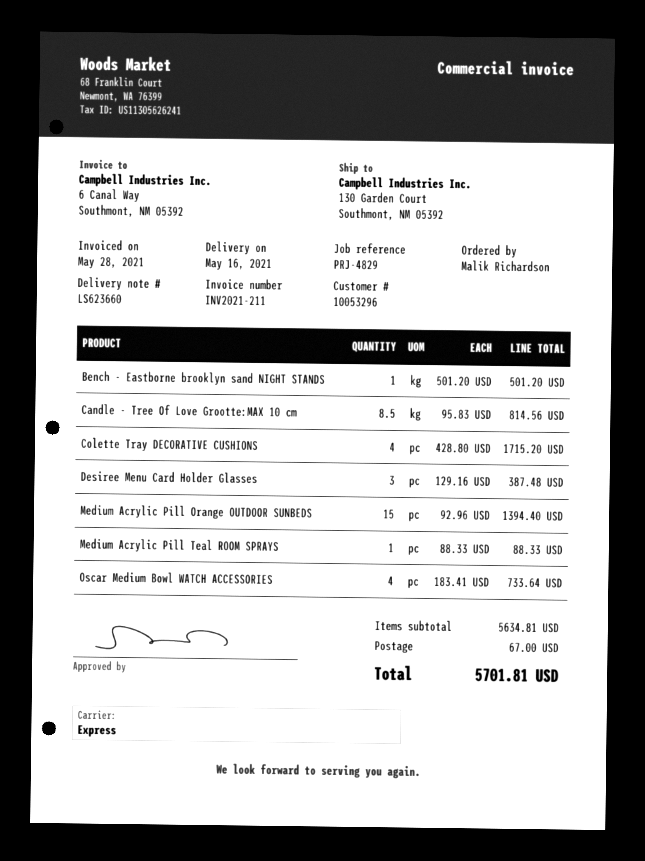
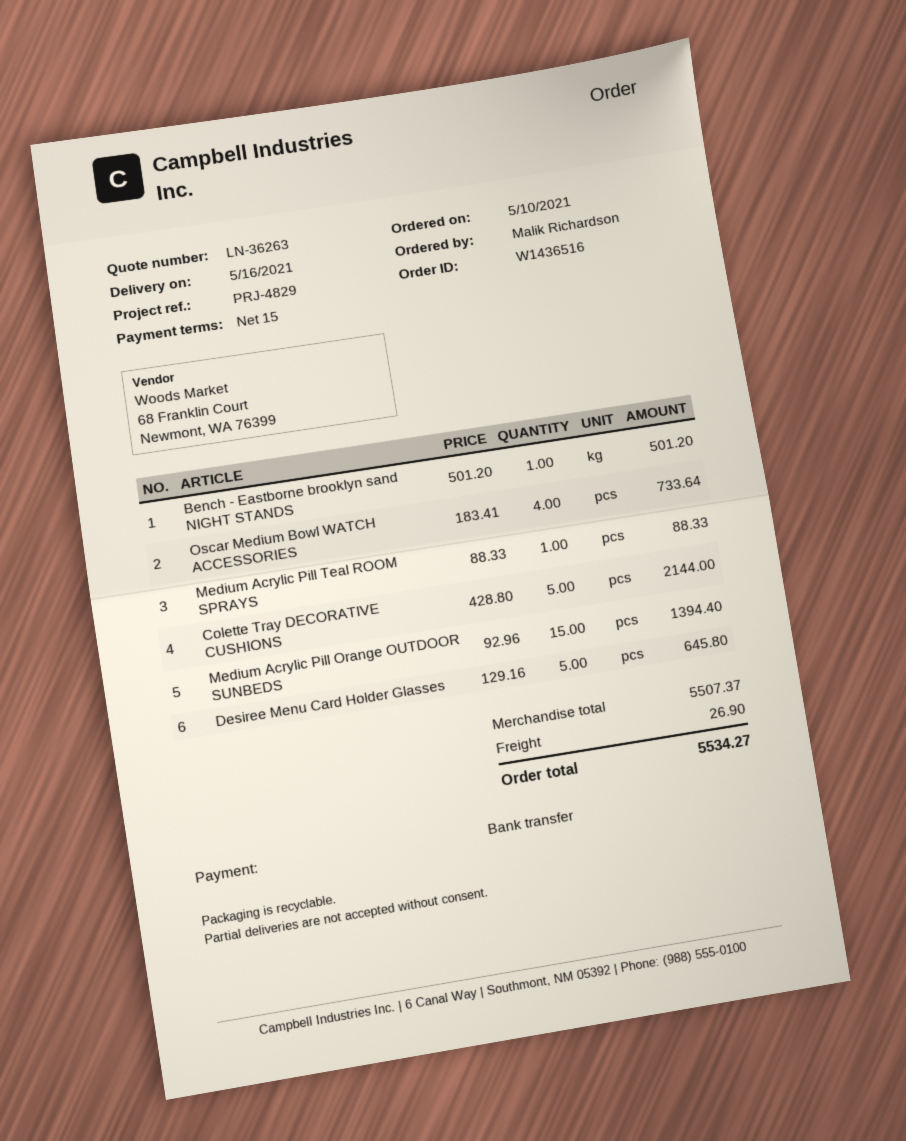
Candle - Tree Of Love Grootte:MAX 10 cm: 8.5 x 95.83 = 814.56 -> none
Colette Tray DECORATIVE CUSHIONS: 4 x 428.80 = 1715.20 -> 5 x 428.80 = 2144.00
Desiree Menu Card Holder Glasses: 3 x 129.16 = 387.48 -> 5 x 129.16 = 645.80
subtotal: 5634.81 -> 5507.37
shipping: 67.00 -> 26.90
total: 5701.81 -> 5534.27

